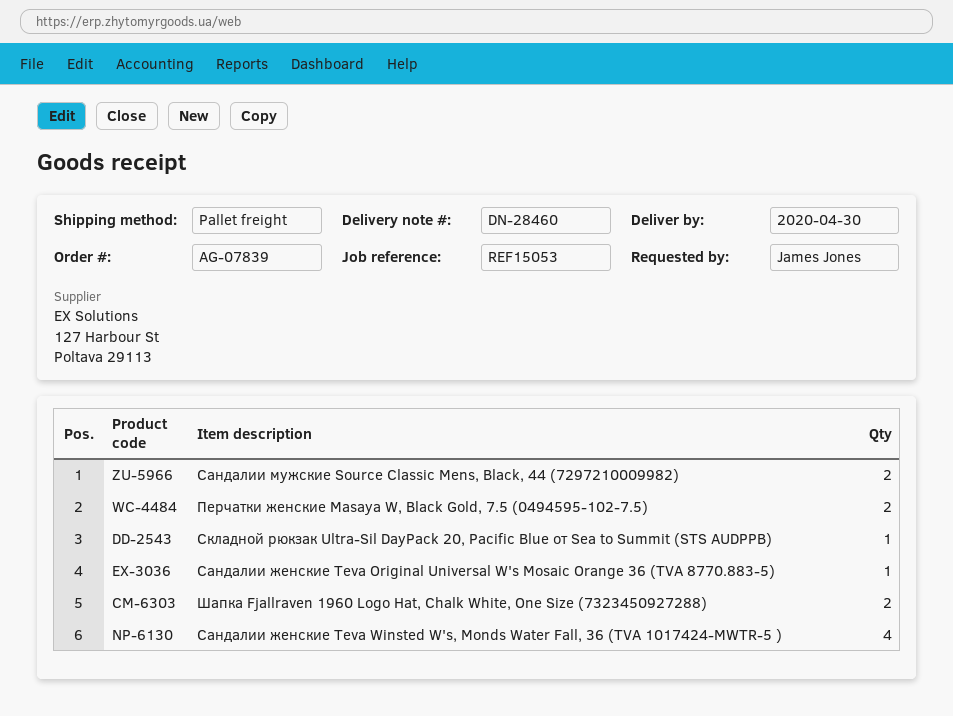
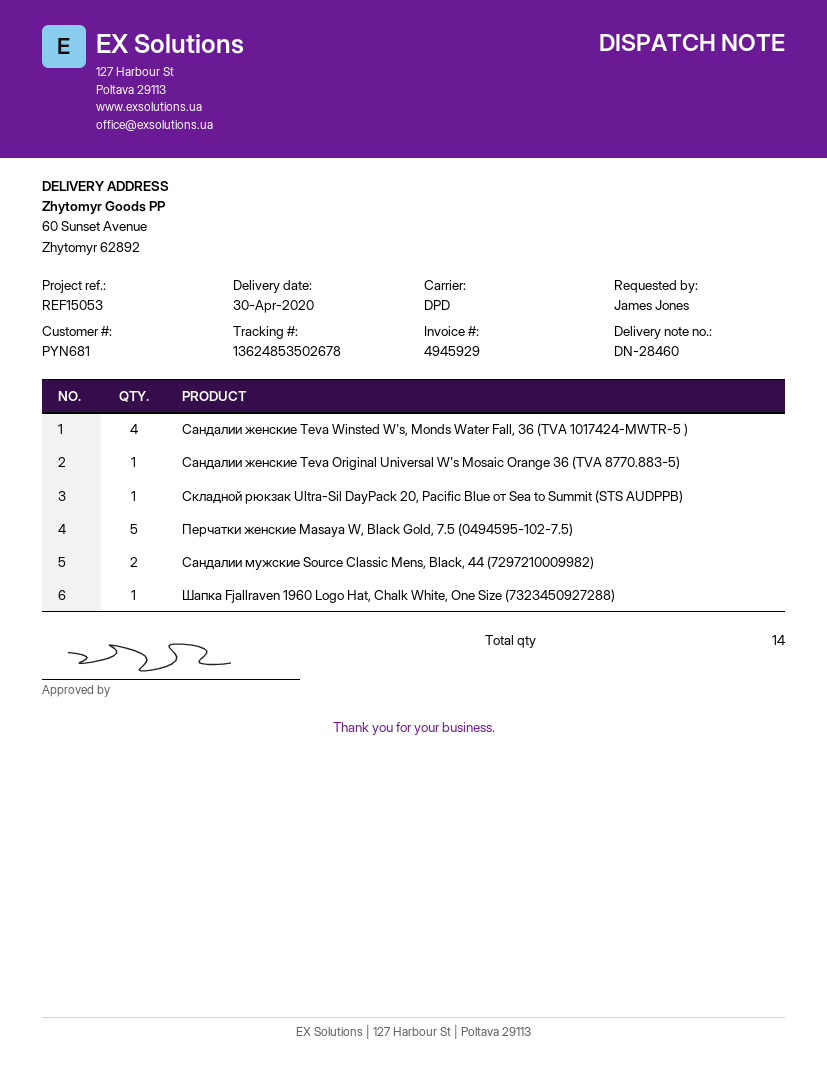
shipping method: pallet freight -> DPD
Перчатки женские Masaya W, Black Gold, 7.5 (0494595-102-7.5): 2 -> 5
Шапка Fjallraven 1960 Logo Hat, Chalk White, One Size (7323450927288): 2 -> 1

